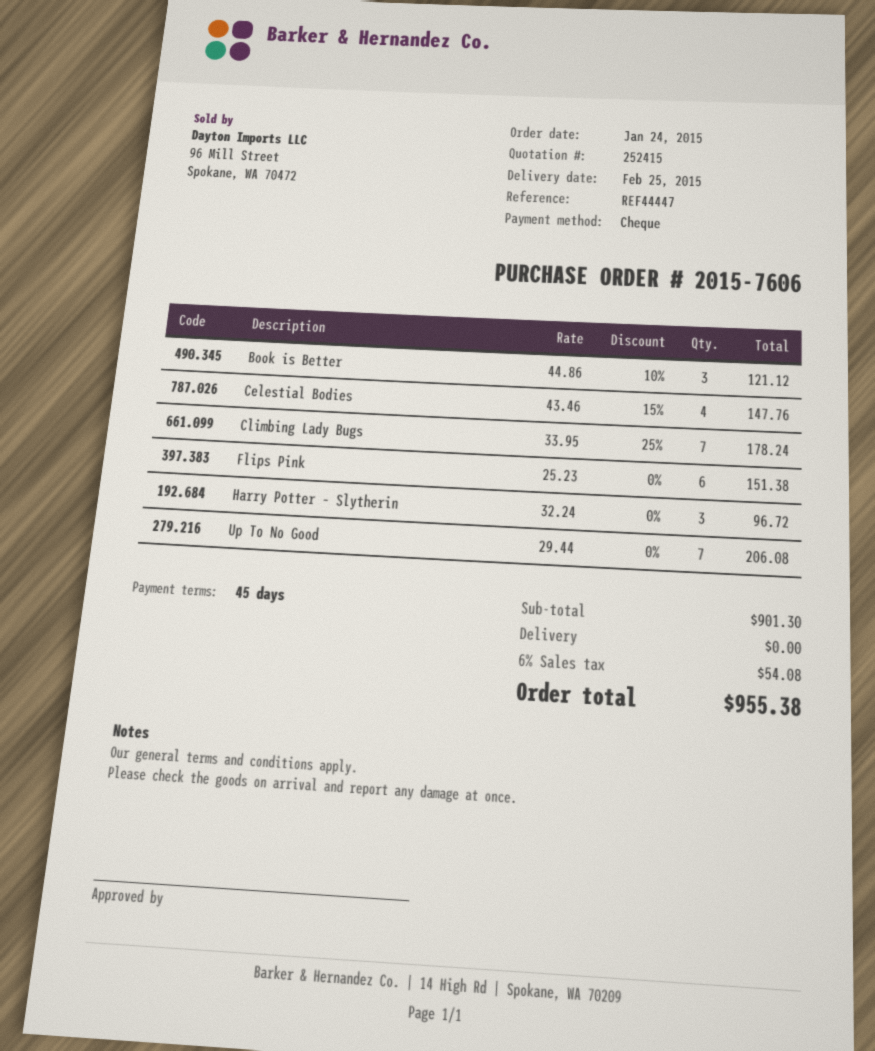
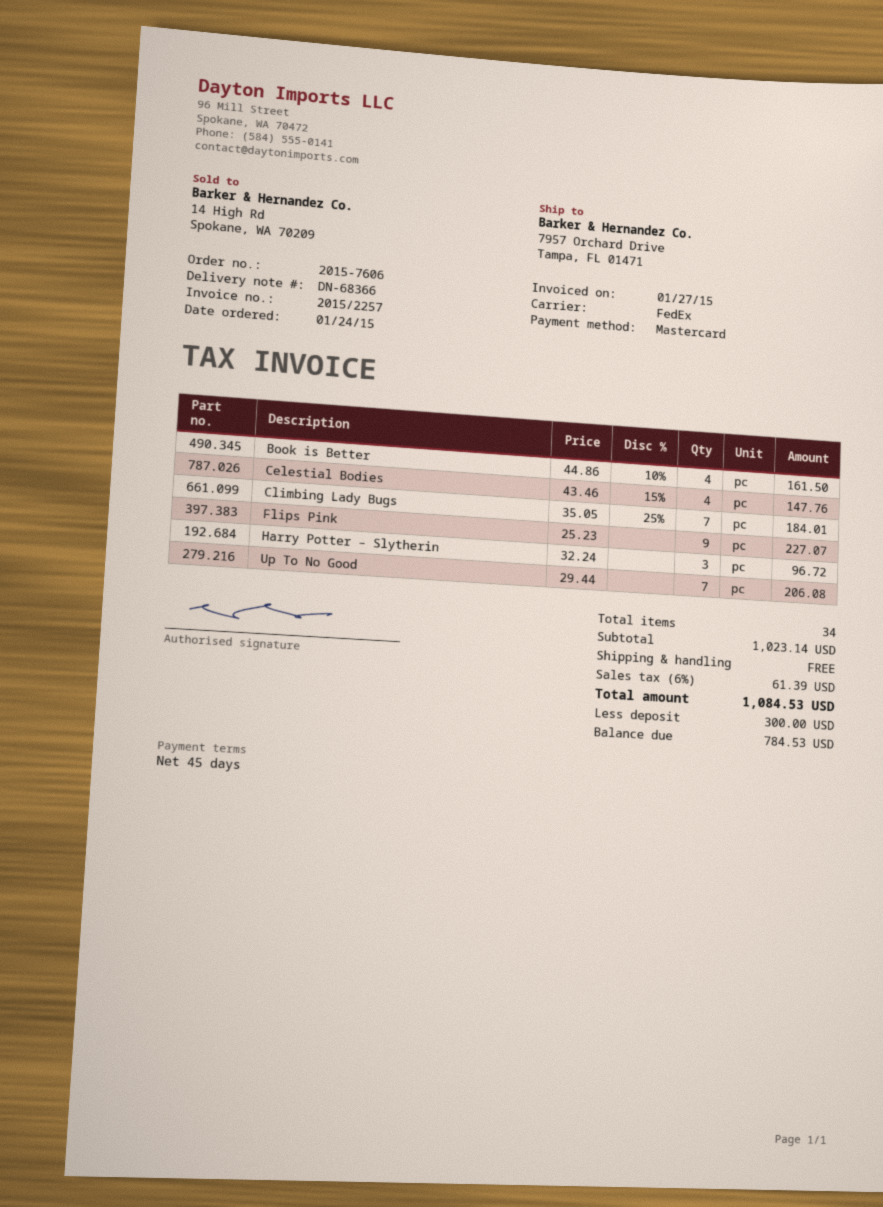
payment method: cheque -> Mastercard
Book is Better: 3 x 44.86 - 10% = 121.12 -> 4 x 44.86 - 10% = 161.50
Climbing Lady Bugs: 7 x 33.95 - 25% = 178.24 -> 7 x 35.05 - 25% = 184.01
Flips Pink: 6 x 25.23 = 151.38 -> 9 x 25.23 = 227.07
subtotal: 901.30 -> 1023.14
tax: 6% = 54.08 -> 6% = 61.39
total: 955.38 -> 1084.53

